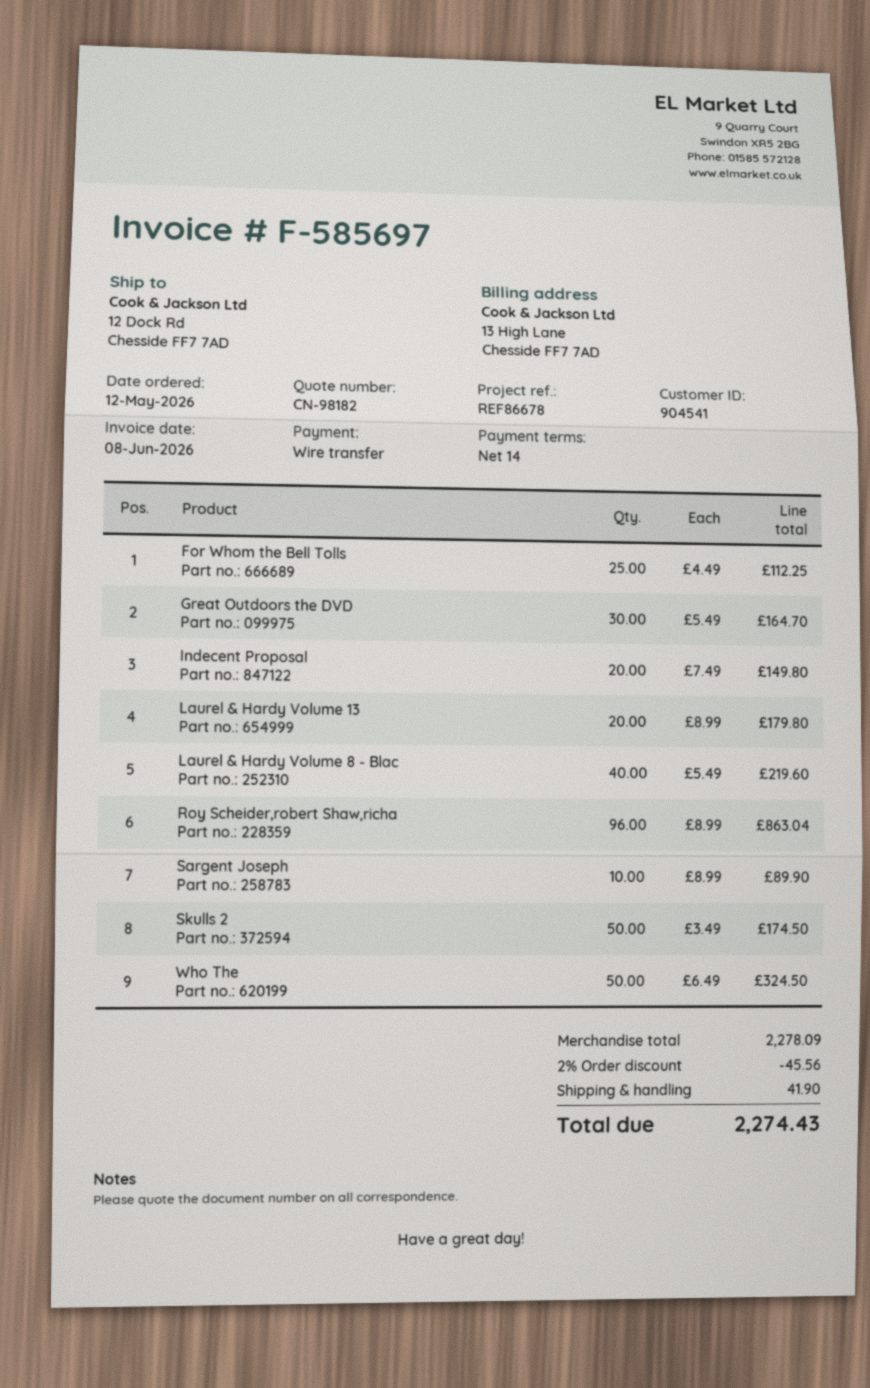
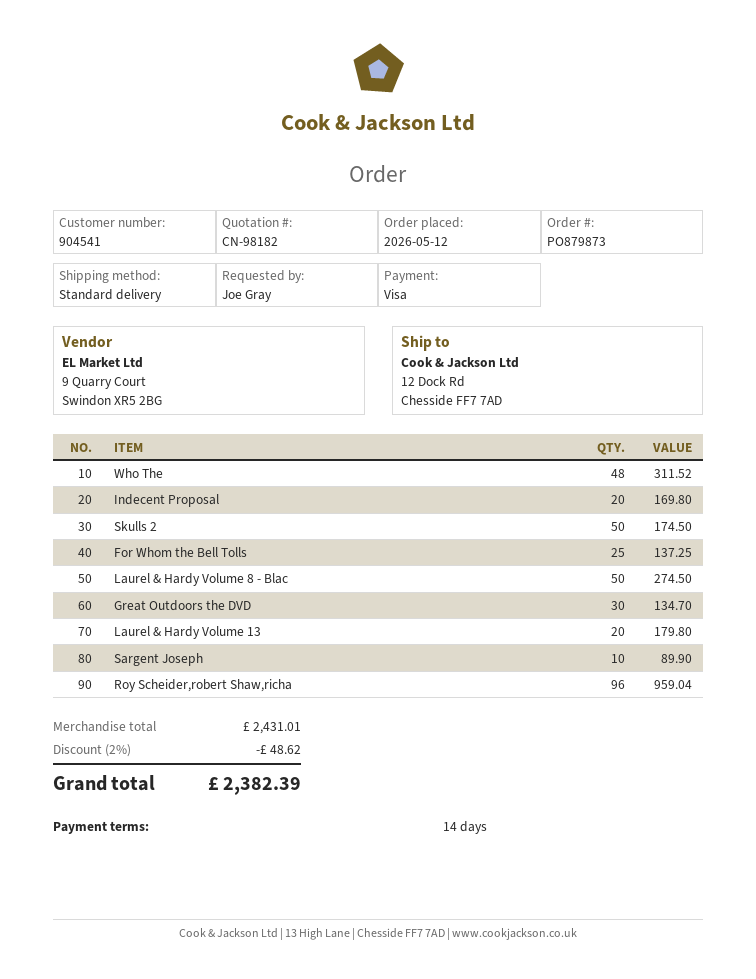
payment method: bank transfer -> Visa
For Whom the Bell Tolls: 25 for 112.25 -> 25 for 137.25
Great Outdoors the DVD: 30 for 164.70 -> 30 for 134.70
Indecent Proposal: 20 for 149.80 -> 20 for 169.80
Laurel & Hardy Volume 8 - Blac: 40 for 219.60 -> 50 for 274.50
Roy Scheider,robert Shaw,richa: 96 for 863.04 -> 96 for 959.04
Who The: 50 for 324.50 -> 48 for 311.52
subtotal: 2278.09 -> 2431.01
discount: 2% = 45.56 -> 2% = 48.62
shipping: 41.90 -> none
total: 2274.43 -> 2382.39

